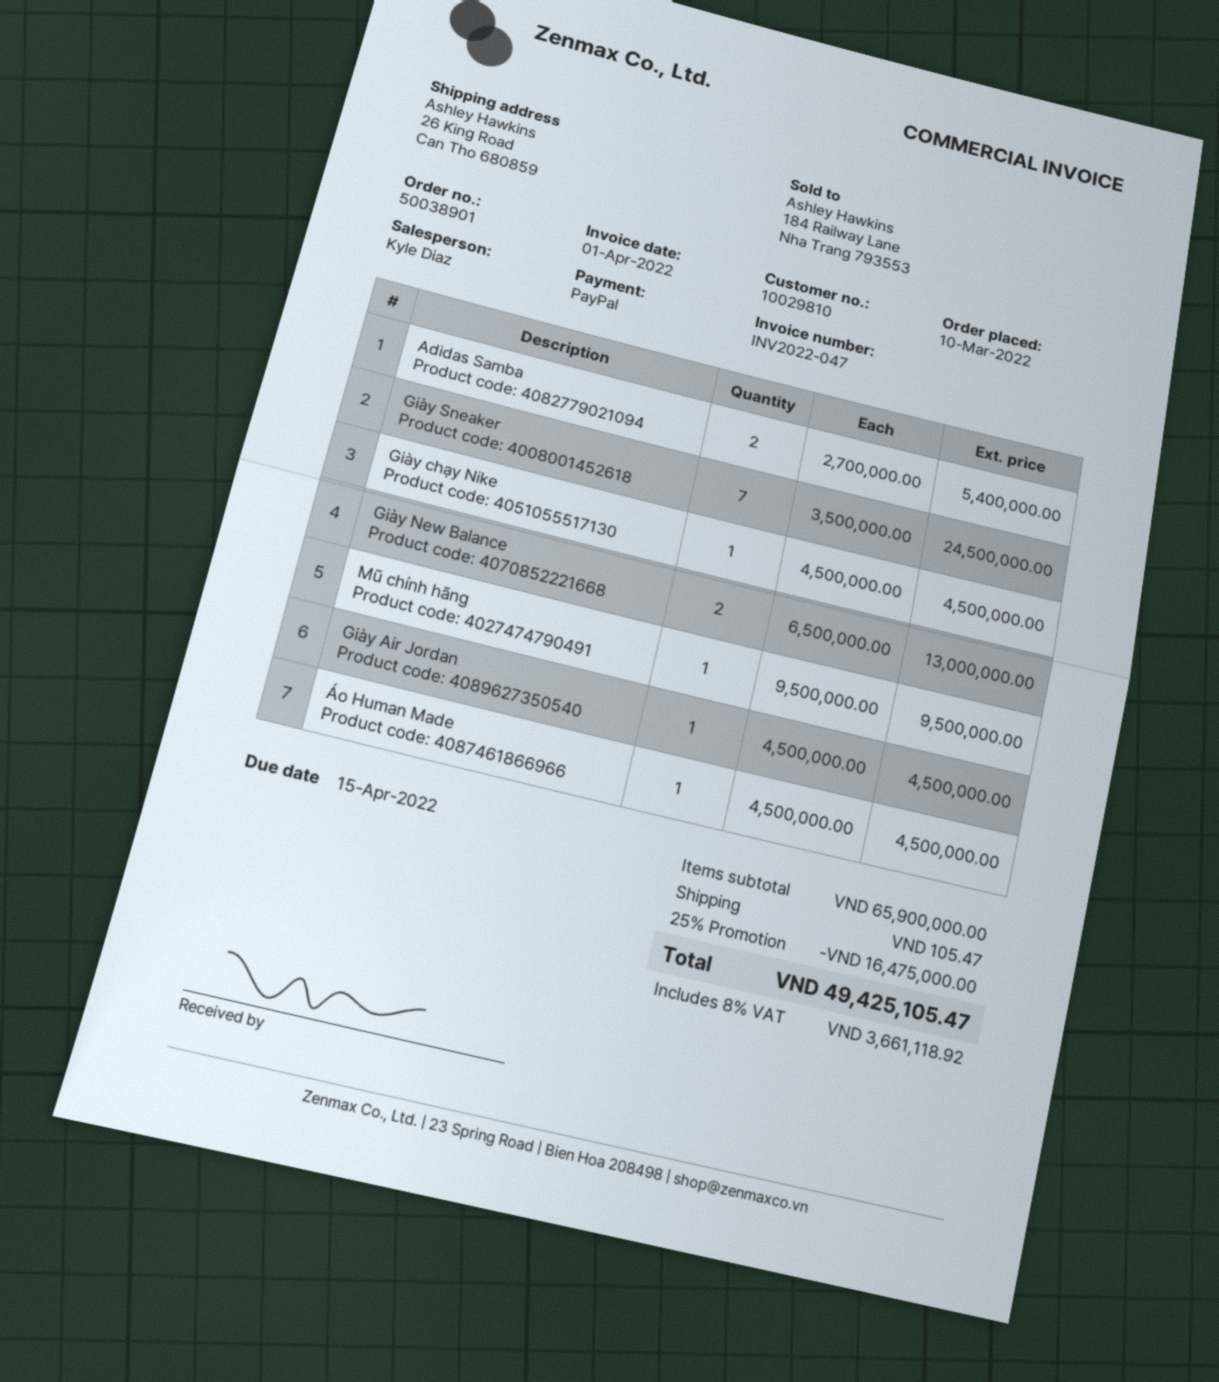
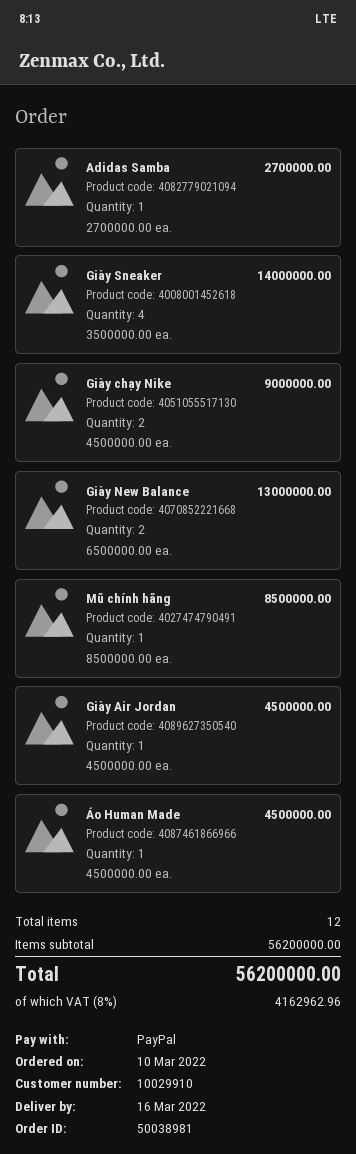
order number: 50038901 -> 50038981
customer number: 10029810 -> 10029910
Adidas Samba: 2 x 2700000.00 = 5400000.00 -> 1 x 2700000.00 = 2700000.00
Giày Sneaker: 7 x 3500000.00 = 24500000.00 -> 4 x 3500000.00 = 14000000.00
Giày chạy Nike: 1 x 4500000.00 = 4500000.00 -> 2 x 4500000.00 = 9000000.00
Mũ chính hãng: 1 x 9500000.00 = 9500000.00 -> 1 x 8500000.00 = 8500000.00
subtotal: 65900000.00 -> 56200000.00
discount: 25% = 16475000.00 -> none
shipping: 105.47 -> none
tax: 8% = 3661118.92 -> 8% = 4162962.96
total: 49425105.47 -> 56200000.00

